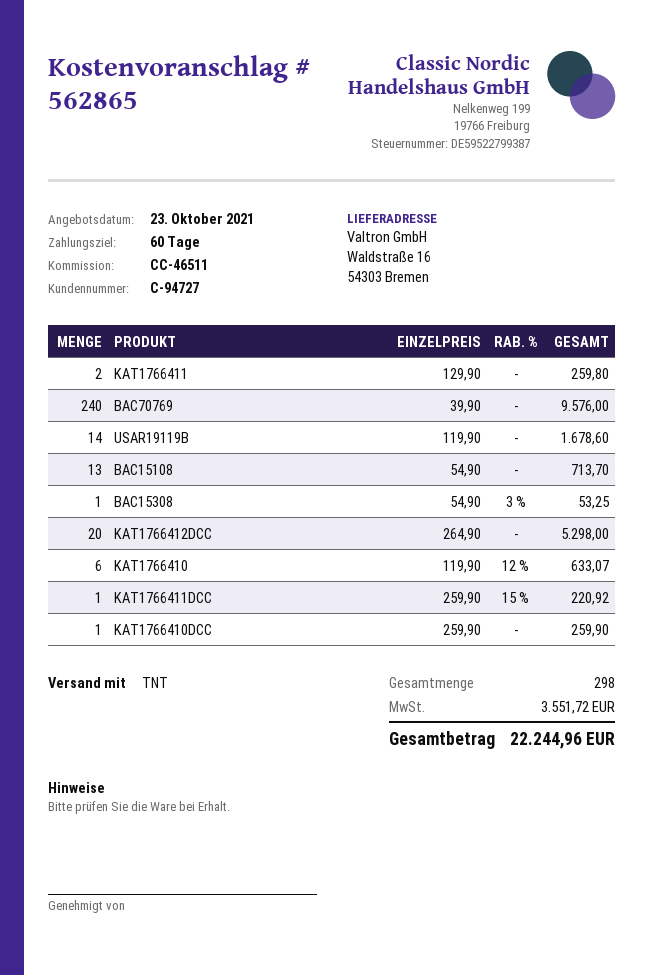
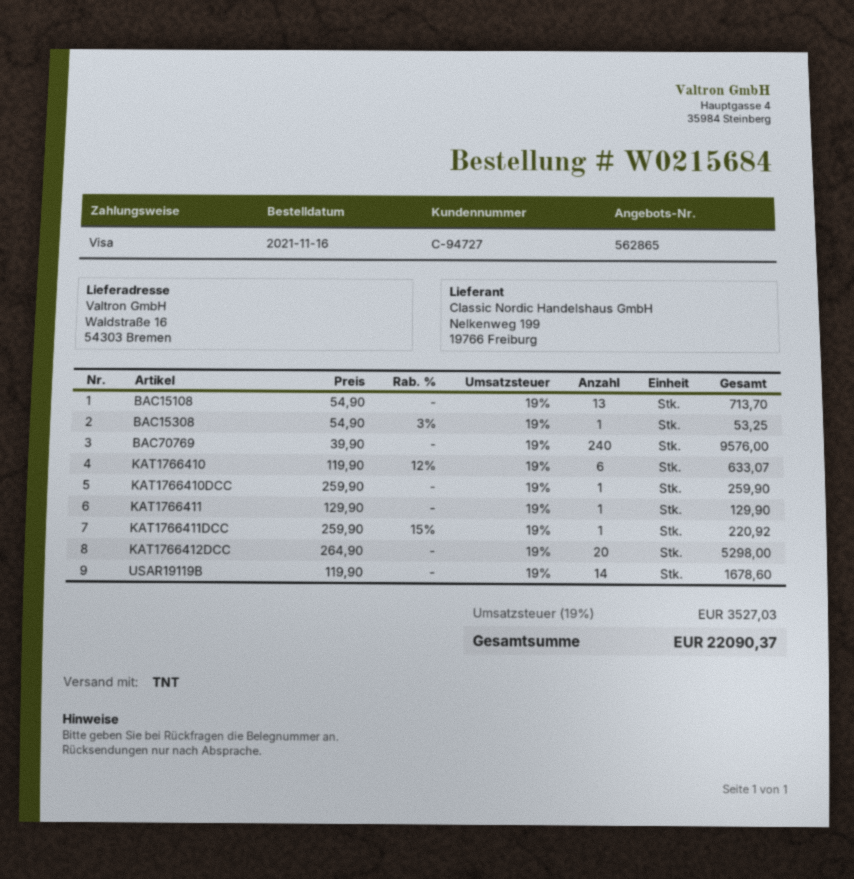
KAT1766411: 2 x 129.90 = 259.80 -> 1 x 129.90 = 129.90
tax: 3551.72 -> 3527.03
total: 22244.96 -> 22090.37

